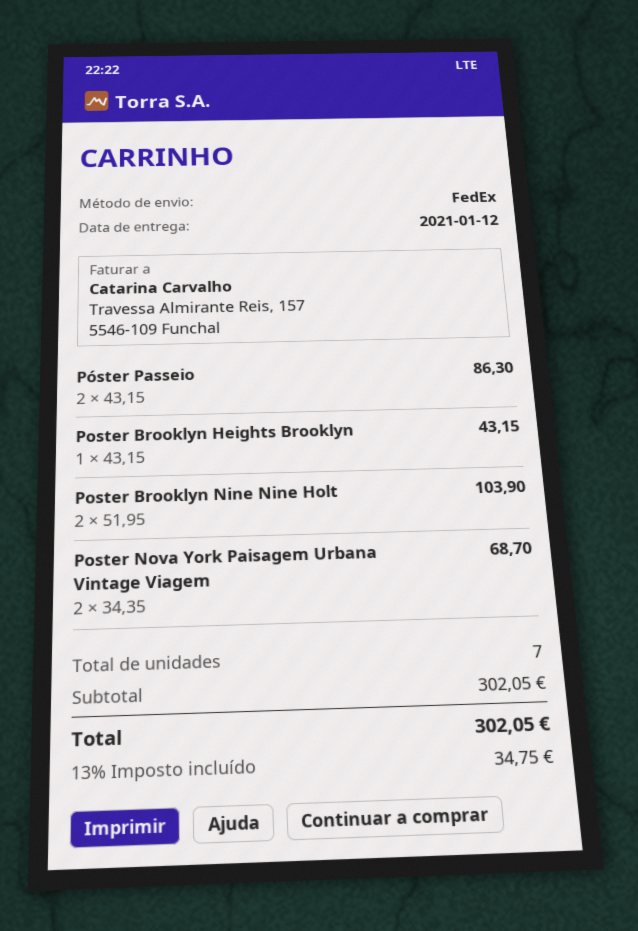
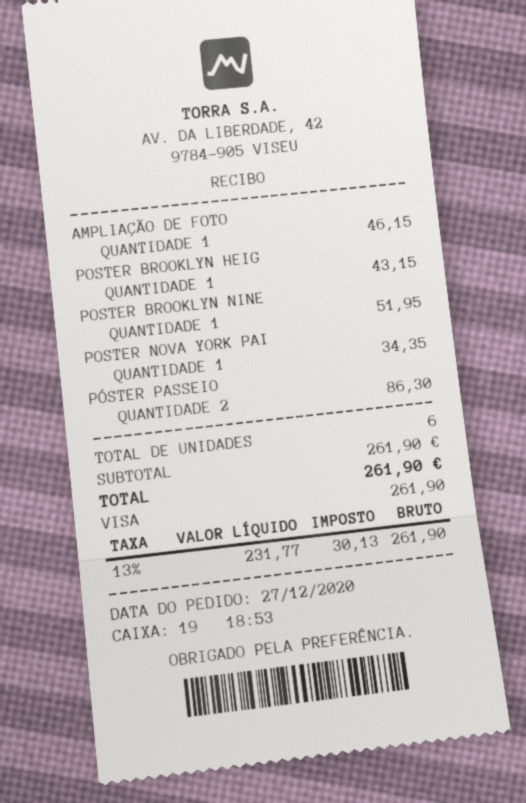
Poster Brooklyn Nine Nine Holt: 2 for 103.90 -> 1 for 51.95
Poster Nova York Paisagem Urbana Vintage Viagem: 2 for 68.70 -> 1 for 34.35
AMPLIAÇÃO DE FOTO: none -> 1 for 46.15
total quantity: 7 -> 6
subtotal: 302.05 -> 261.90
tax: 13% = 34.75 -> 13% = 30.13
total: 302.05 -> 261.90

